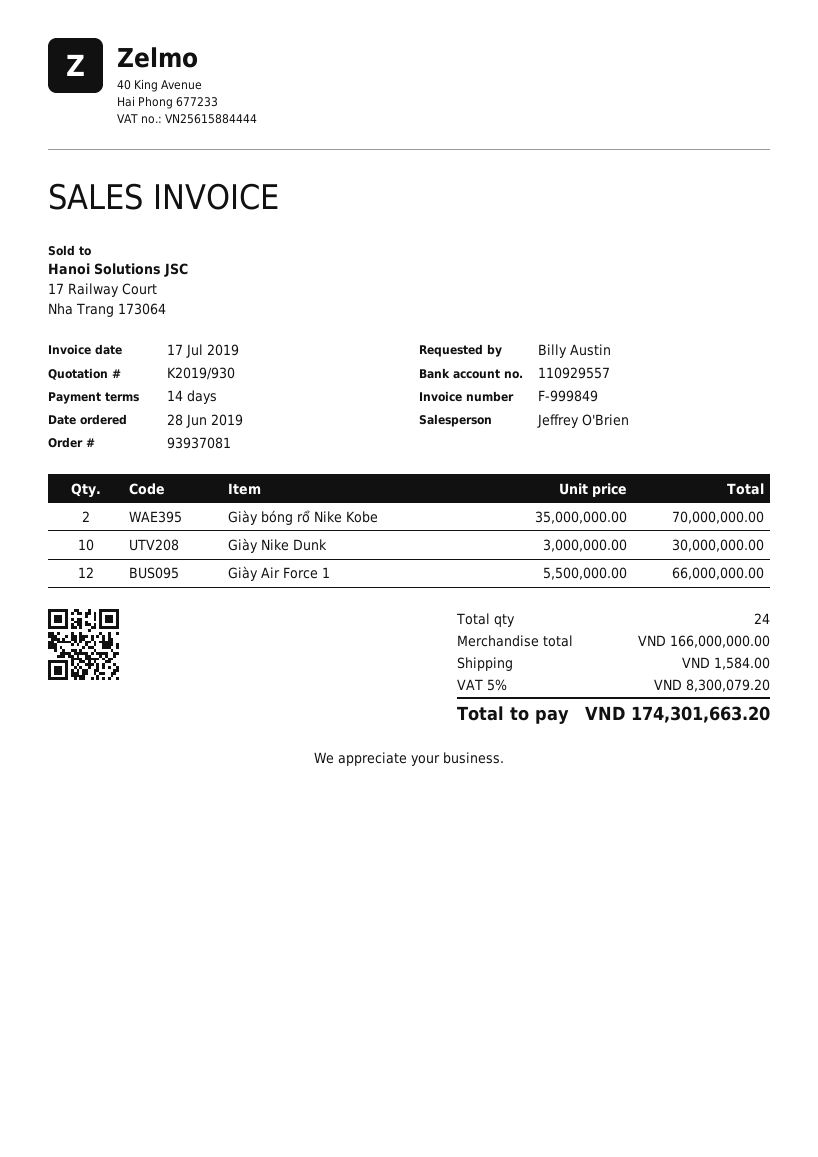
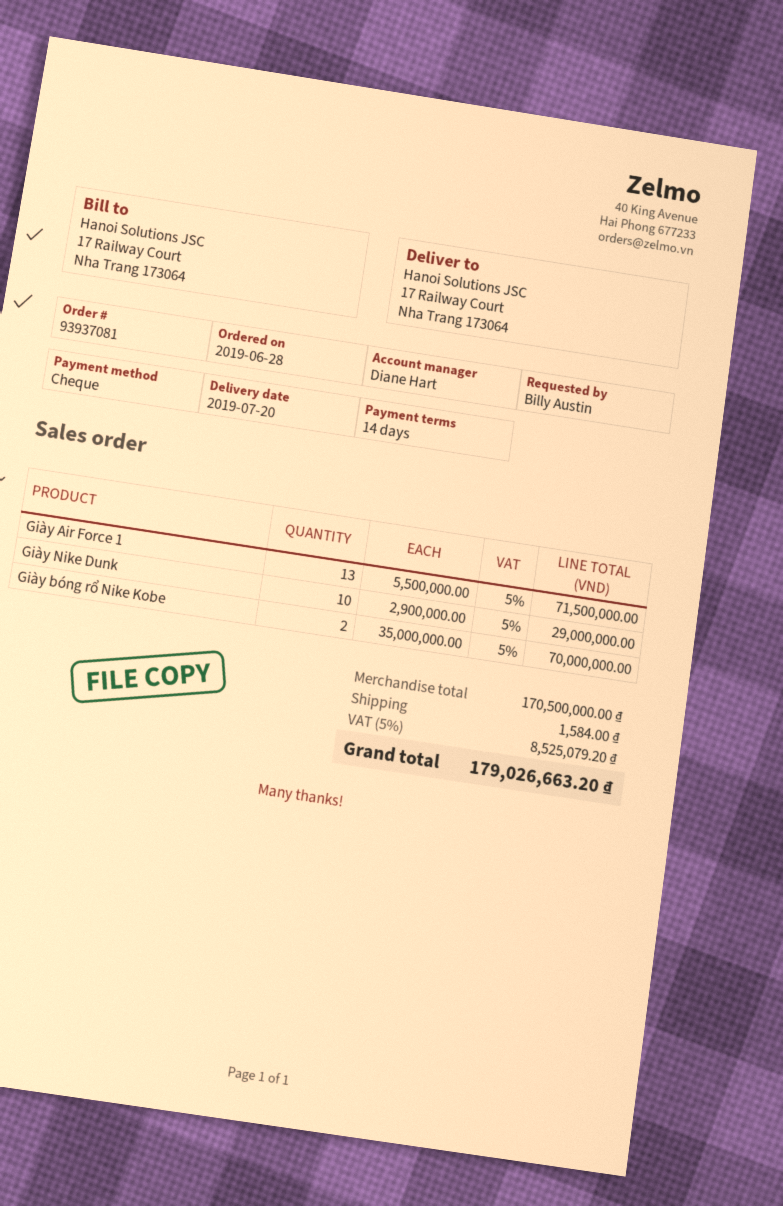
sales rep: Jeffrey O'Brien -> Diane Hart
Giày Nike Dunk: 10 x 3000000.00 = 30000000.00 -> 10 x 2900000.00 = 29000000.00
Giày Air Force 1: 12 x 5500000.00 = 66000000.00 -> 13 x 5500000.00 = 71500000.00
subtotal: 166000000.00 -> 170500000.00
tax: 5% = 8300079.20 -> 5% = 8525079.20
total: 174301663.20 -> 179026663.20

